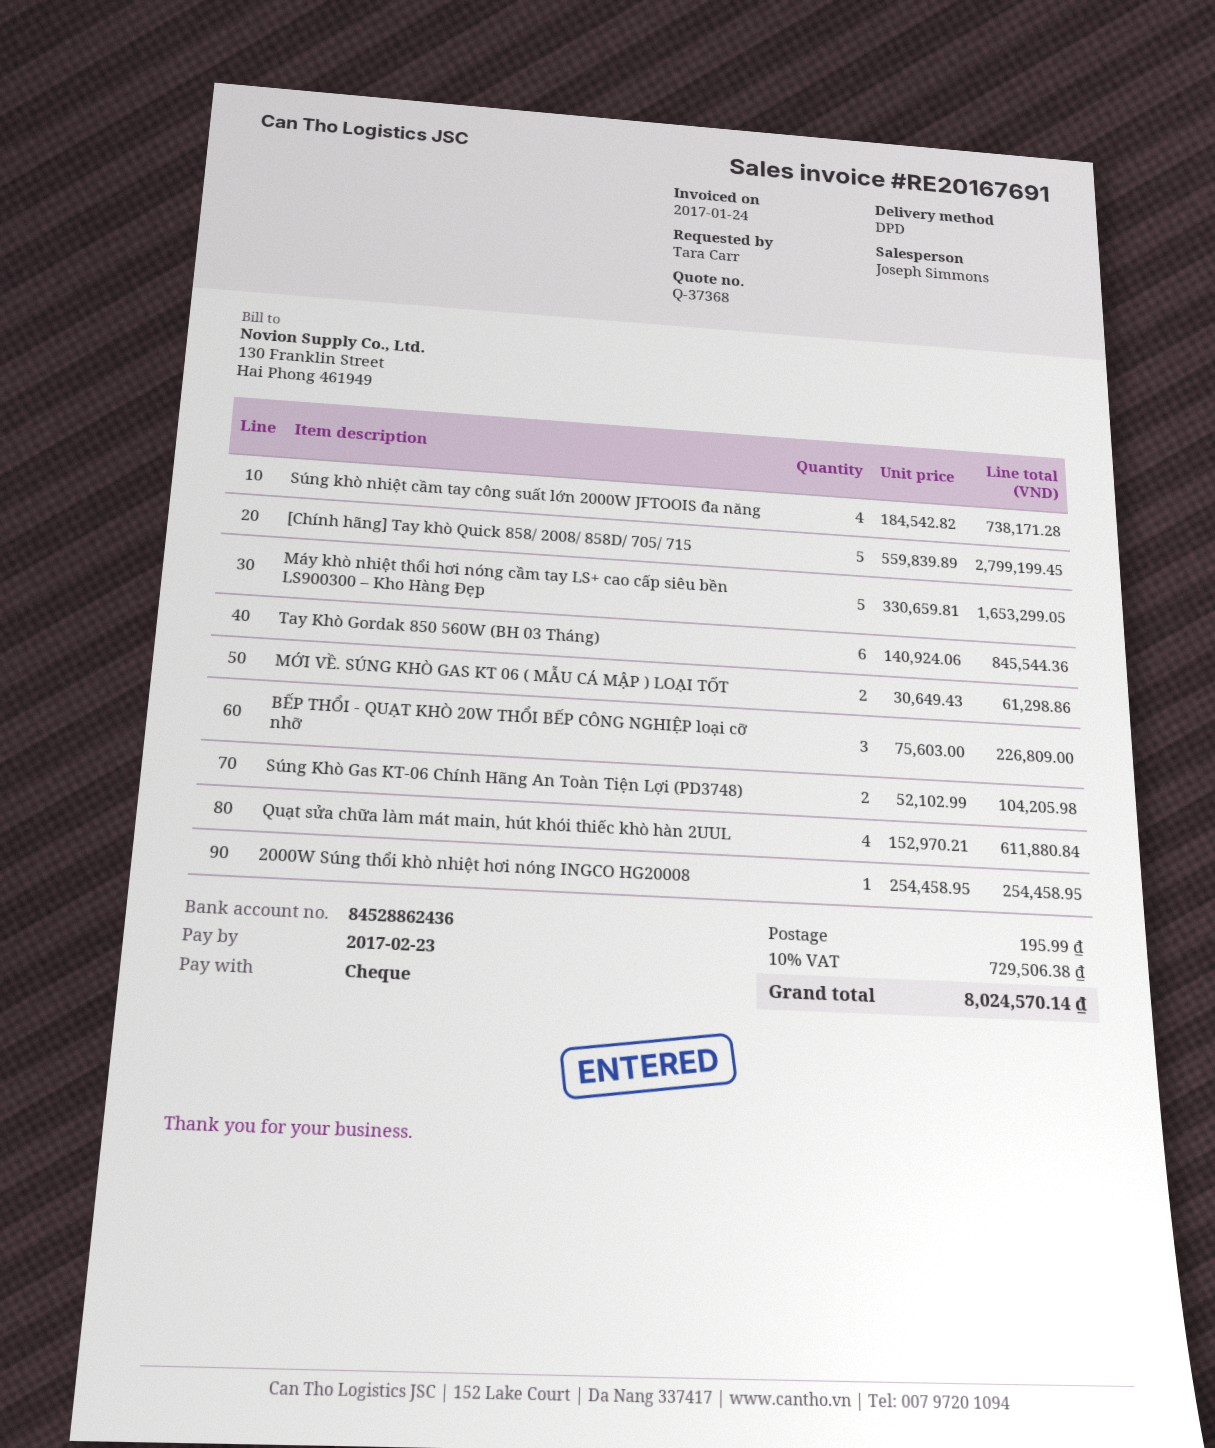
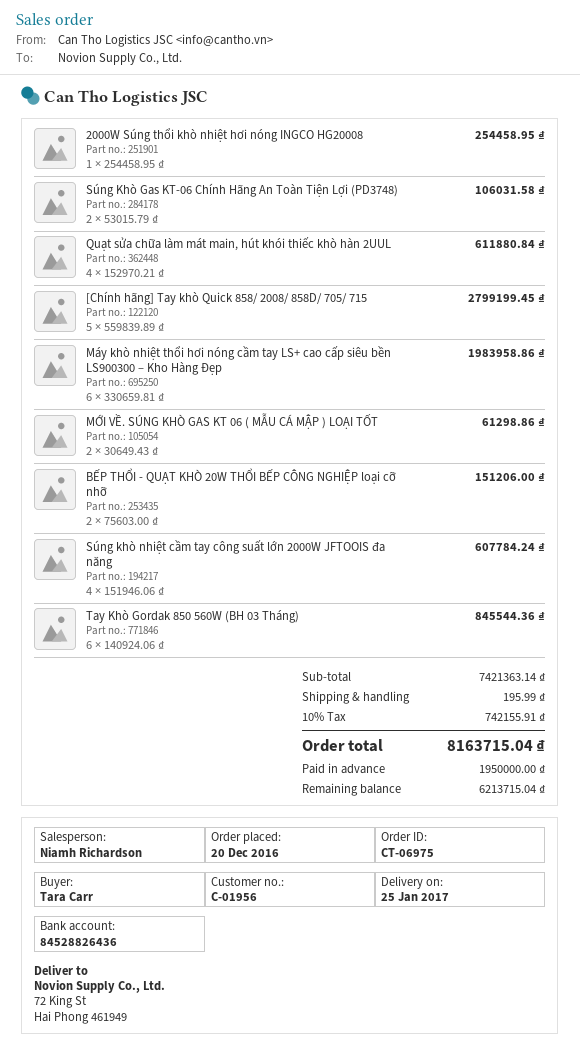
sales rep: Joseph Simmons -> Niamh Richardson
bank account: 84528862436 -> 84528826436
Súng khò nhiệt cầm tay công suất lớn 2000W JFTOOIS đa năng: 4 x 184542.82 = 738171.28 -> 4 x 151946.06 = 607784.24
Máy khò nhiệt thổi hơi nóng cầm tay LS+ cao cấp siêu bền LS900300 – Kho Hàng Đẹp: 5 x 330659.81 = 1653299.05 -> 6 x 330659.81 = 1983958.86
BẾP THỔI - QUẠT KHÒ 20W THỔI BẾP CÔNG NGHIỆP loại cỡ nhỡ: 3 x 75603.00 = 226809.00 -> 2 x 75603.00 = 151206.00
Súng Khò Gas KT-06 Chính Hãng An Toàn Tiện Lợi (PD3748): 2 x 52102.99 = 104205.98 -> 2 x 53015.79 = 106031.58
tax: 10% = 729506.38 -> 10% = 742155.91
total: 8024570.14 -> 8163715.04

